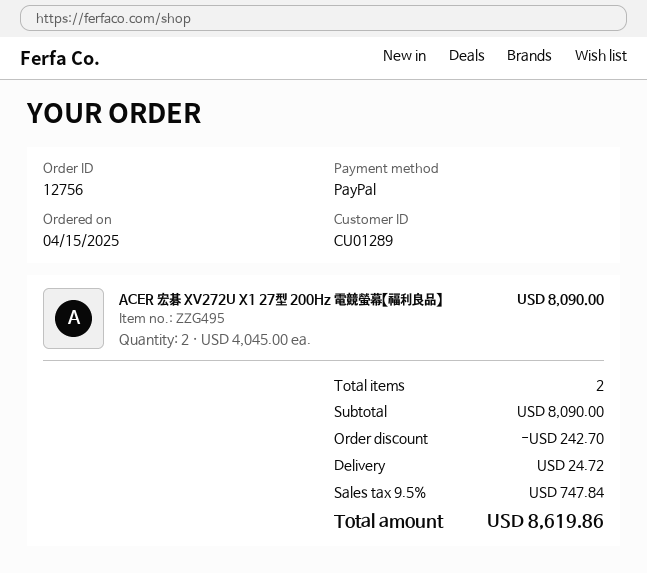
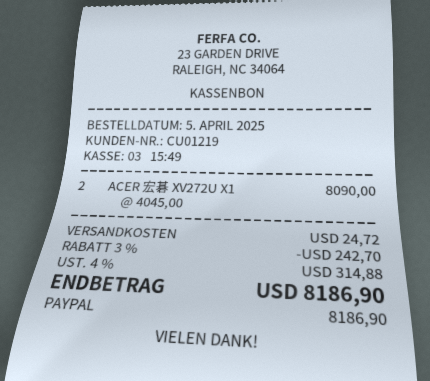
order date: 2025-04-15 -> 2025-04-05
customer number: CU01289 -> CU01219
tax: 9.5% = 747.84 -> 4% = 314.88
total: 8619.86 -> 8186.90

